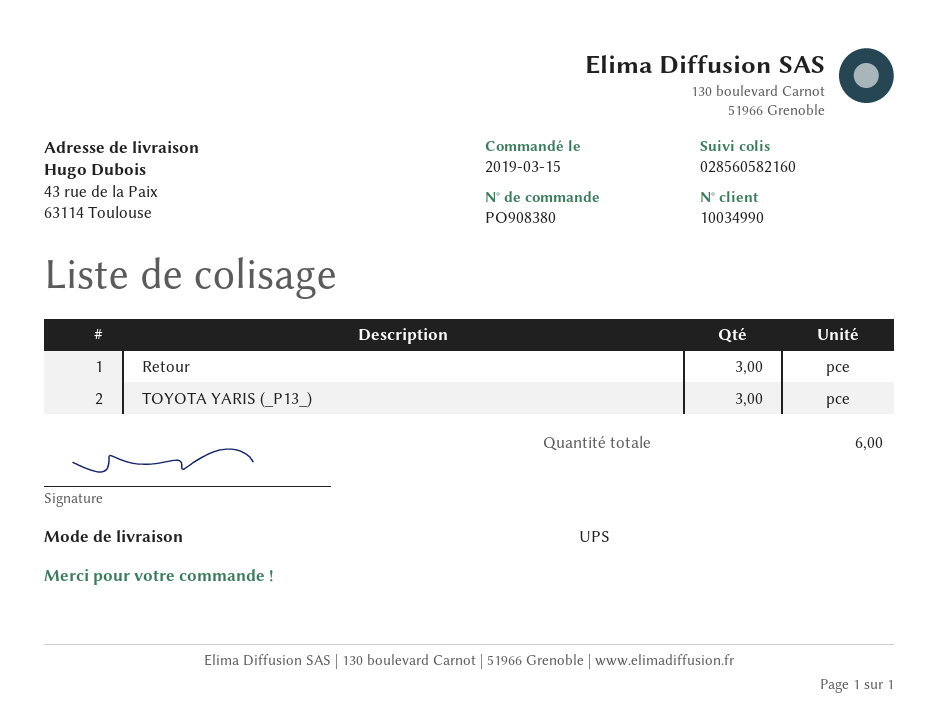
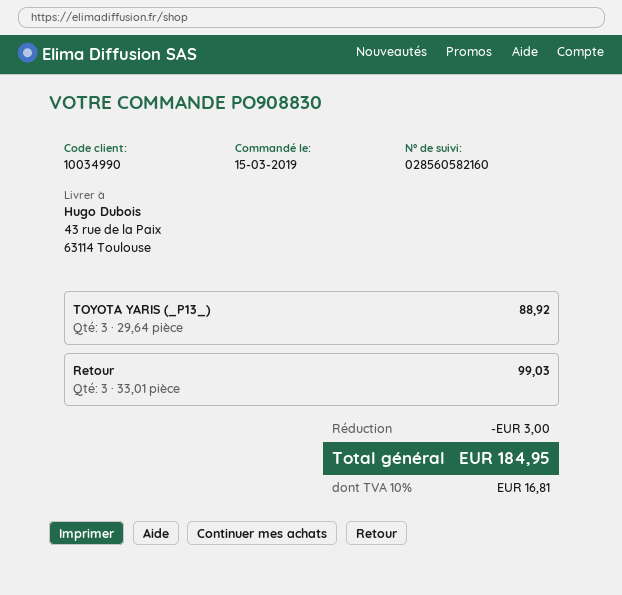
order number: PO908380 -> PO908830

